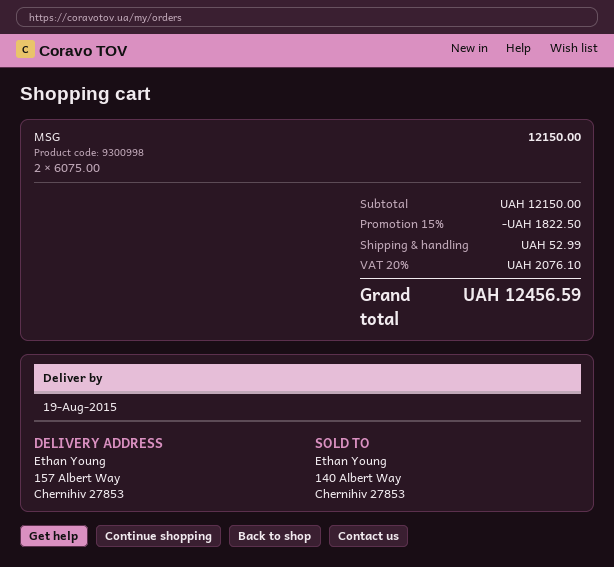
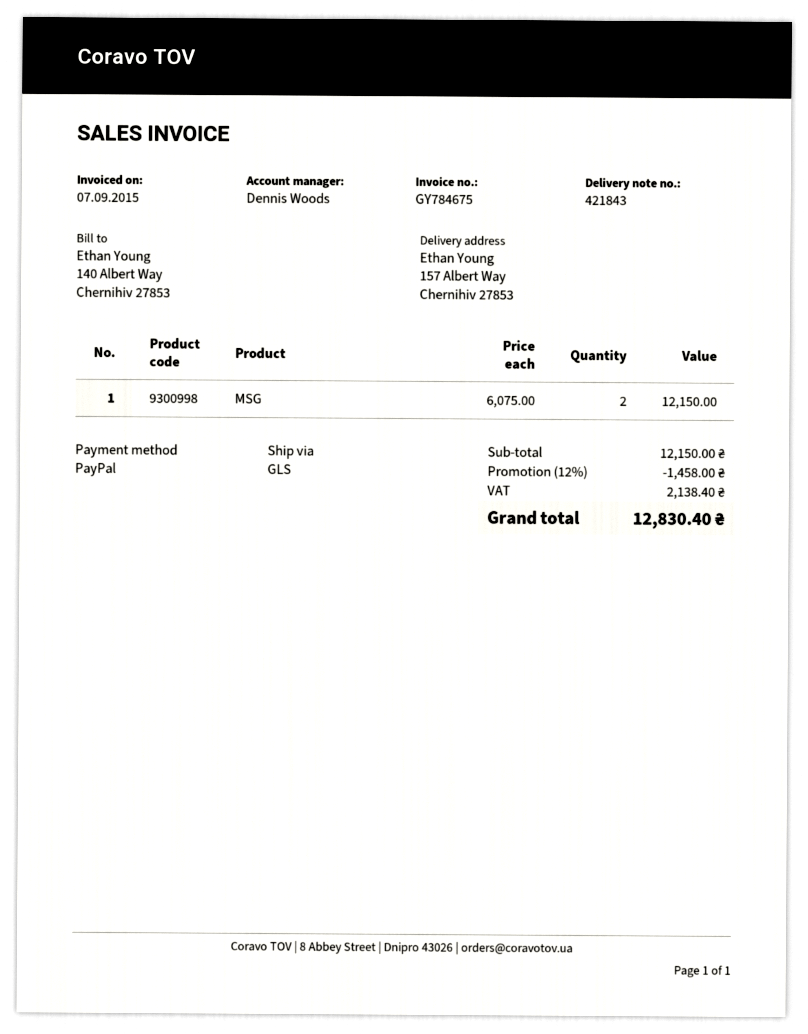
discount: 15% = 1822.50 -> 12% = 1458.00
shipping: 52.99 -> none
tax: 2076.10 -> 2138.40
total: 12456.59 -> 12830.40

